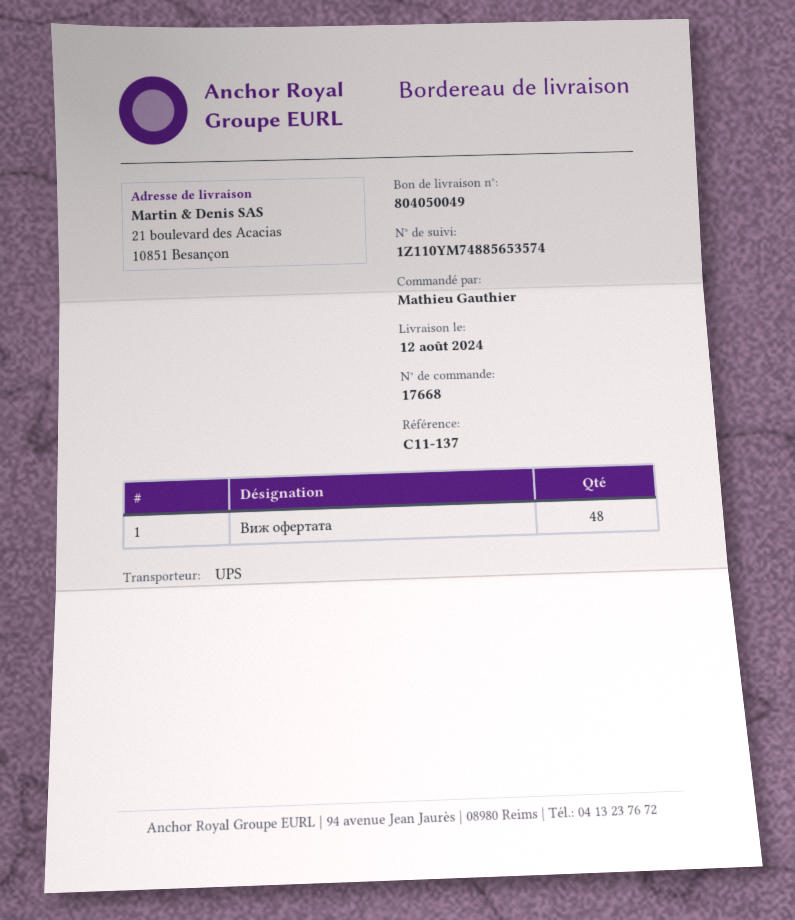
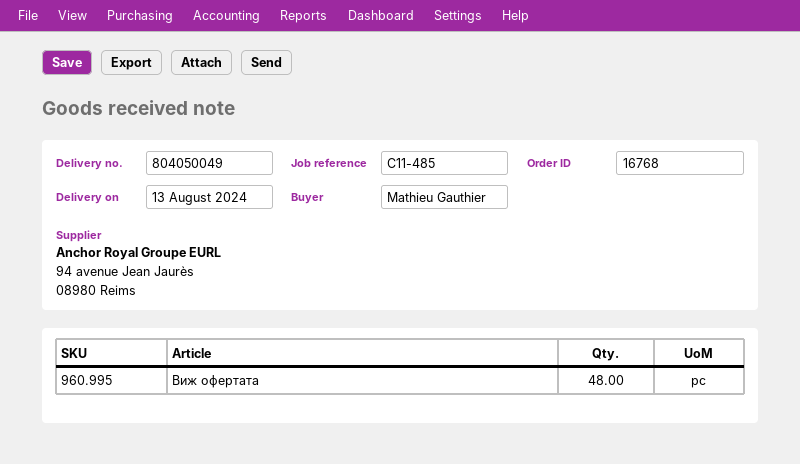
order number: 17668 -> 16768
delivery date: 2024-08-12 -> 2024-08-13
reference: C11-137 -> C11-485

